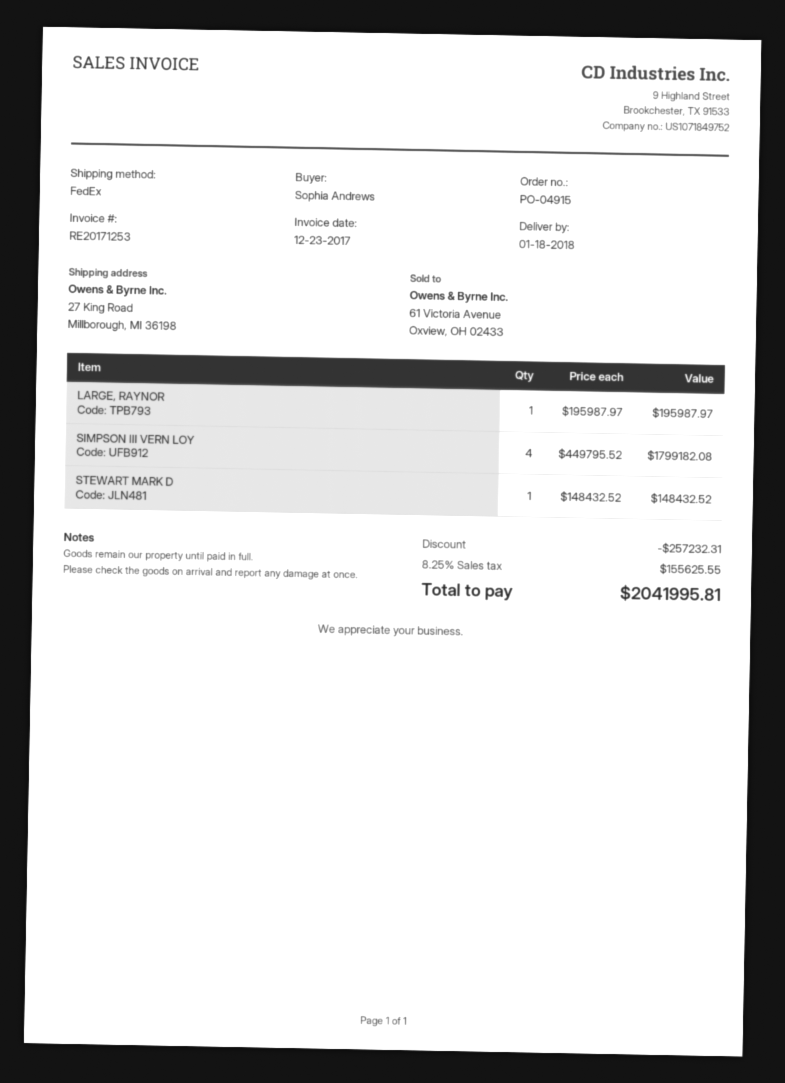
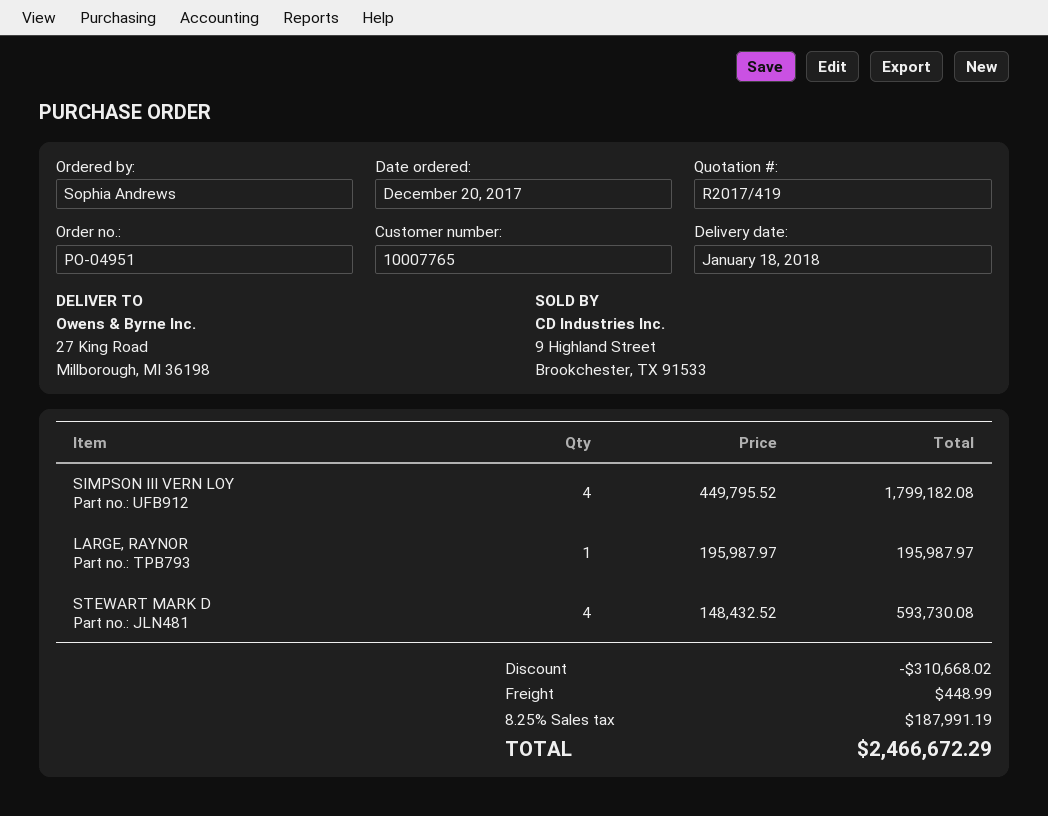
order number: PO-04915 -> PO-04951
STEWART MARK D: 1 x 148432.52 = 148432.52 -> 4 x 148432.52 = 593730.08
discount: 257232.31 -> 310668.02
shipping: none -> 448.99
tax: 8.25% = 155625.55 -> 8.25% = 187991.19
total: 2041995.81 -> 2466672.29

